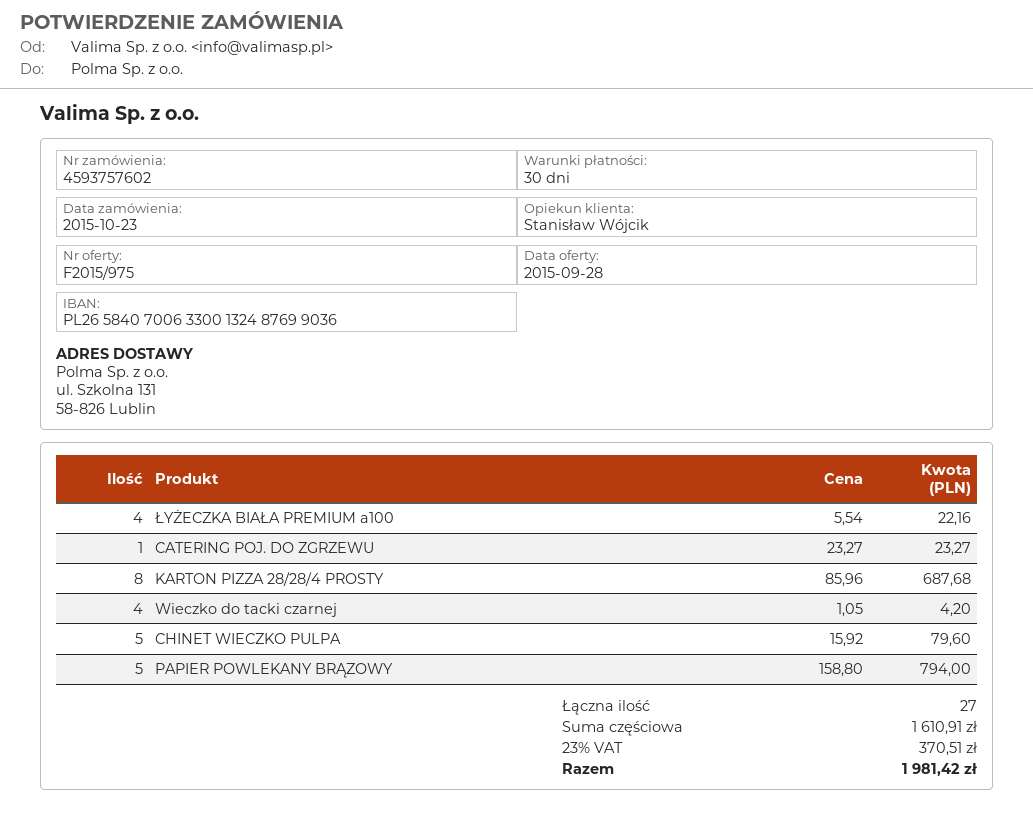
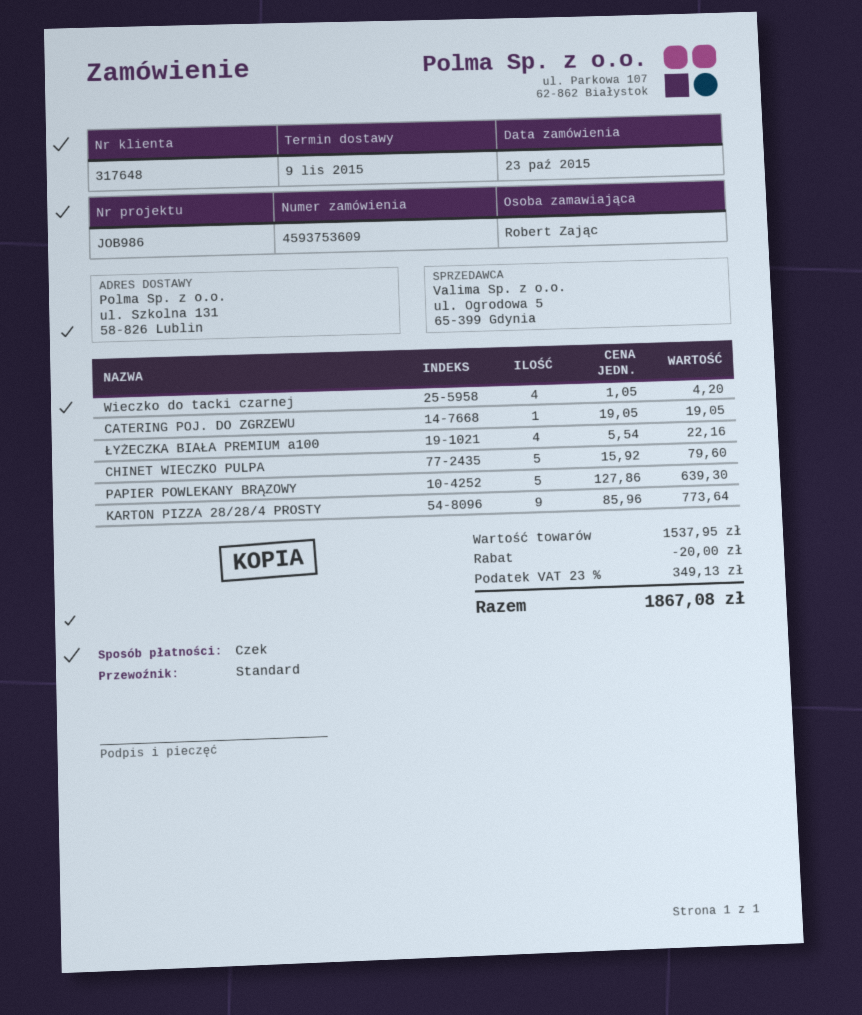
order number: 4593757602 -> 4593753609
CATERING POJ. DO ZGRZEWU: 1 x 23.27 = 23.27 -> 1 x 19.05 = 19.05
KARTON PIZZA 28/28/4 PROSTY: 8 x 85.96 = 687.68 -> 9 x 85.96 = 773.64
PAPIER POWLEKANY BRĄZOWY: 5 x 158.80 = 794.00 -> 5 x 127.86 = 639.30
subtotal: 1610.91 -> 1537.95
discount: none -> 20.00
tax: 23% = 370.51 -> 23% = 349.13
total: 1981.42 -> 1867.08

